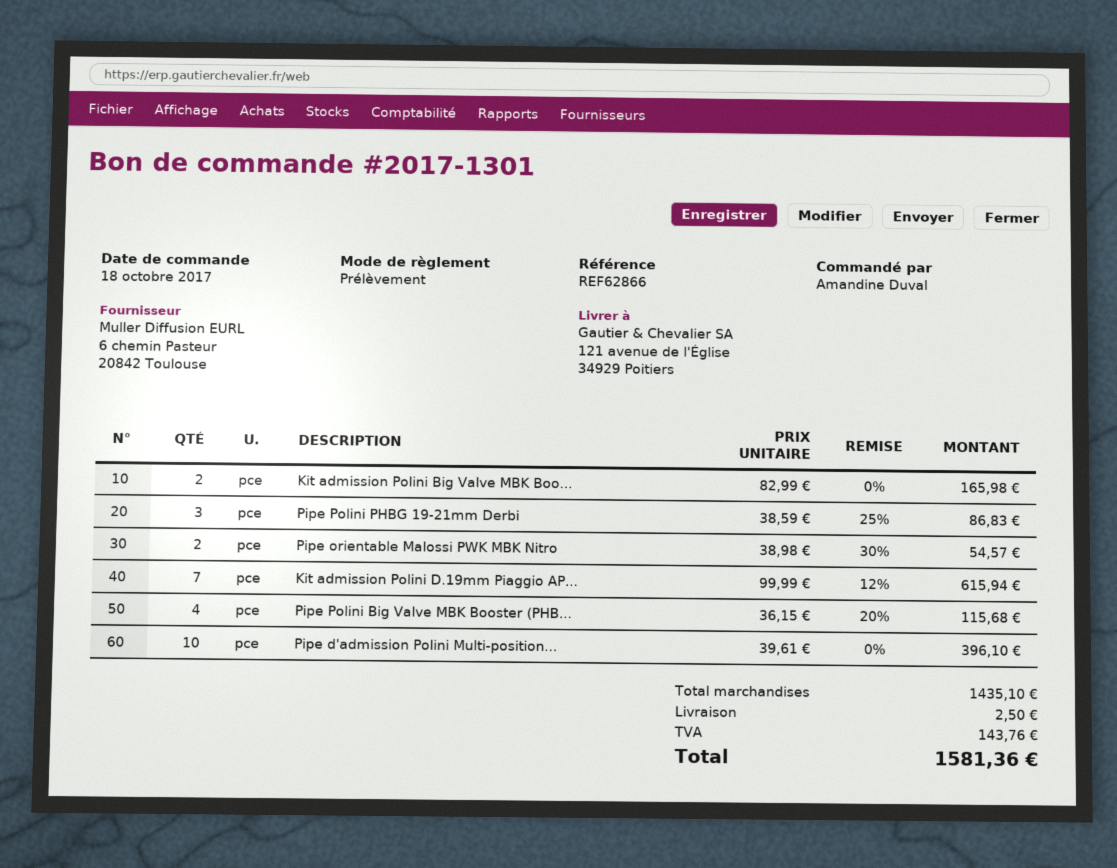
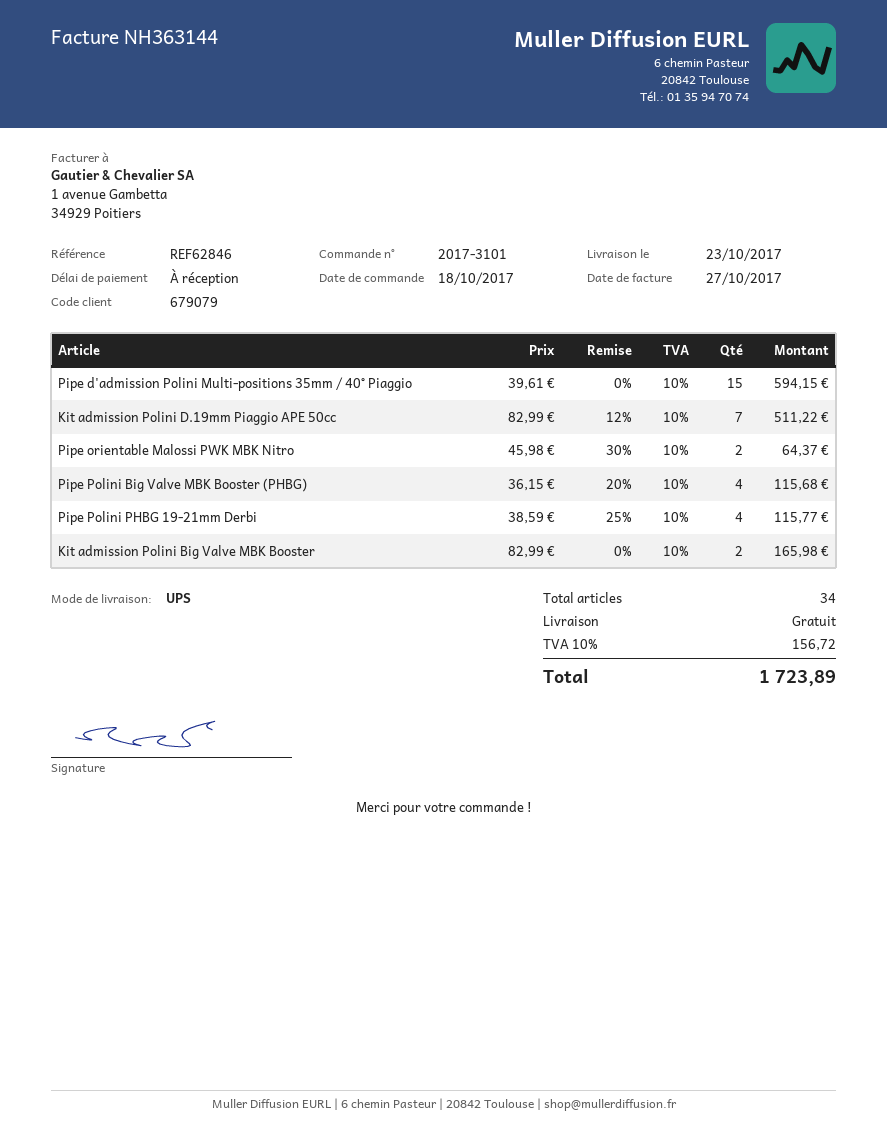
order number: 2017-1301 -> 2017-3101
reference: REF62866 -> REF62846
Pipe Polini PHBG 19-21mm Derbi: 3 x 38.59 - 25% = 86.83 -> 4 x 38.59 - 25% = 115.77
Pipe orientable Malossi PWK MBK Nitro: 2 x 38.98 - 30% = 54.57 -> 2 x 45.98 - 30% = 64.37
Kit admission Polini D.19mm Piaggio AP...: 7 x 99.99 - 12% = 615.94 -> 7 x 82.99 - 12% = 511.22
Pipe d'admission Polini Multi-position...: 10 x 39.61 = 396.10 -> 15 x 39.61 = 594.15
shipping: 2.50 -> 0.00
tax: 143.76 -> 156.72
total: 1581.36 -> 1723.89

